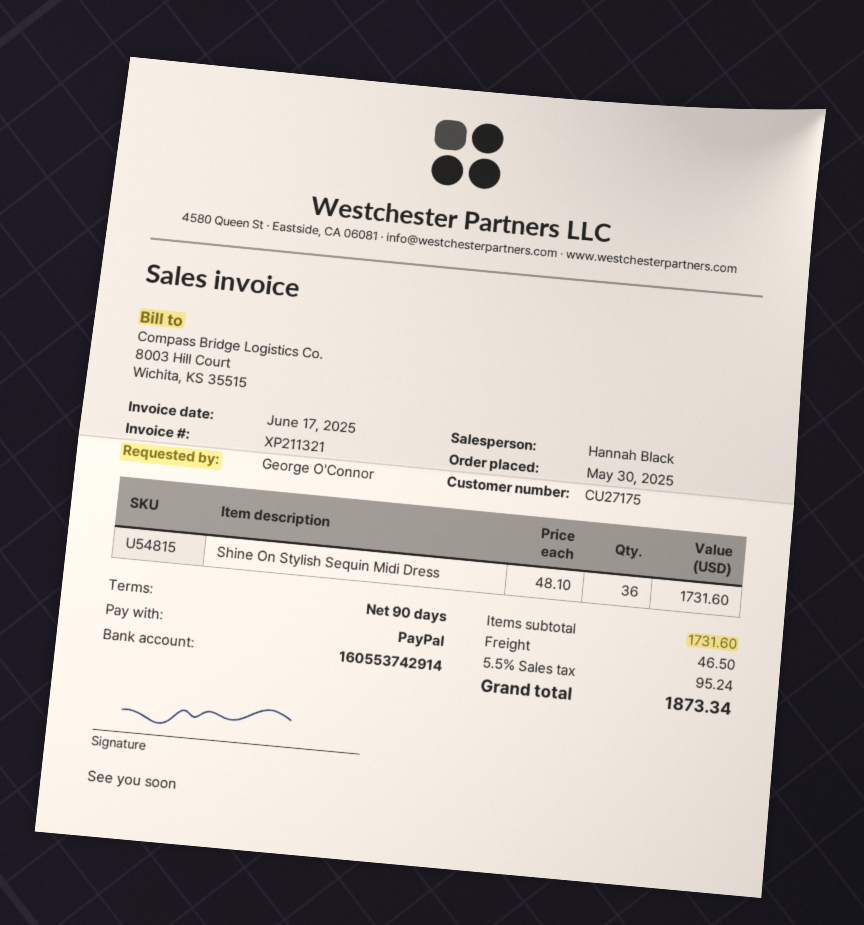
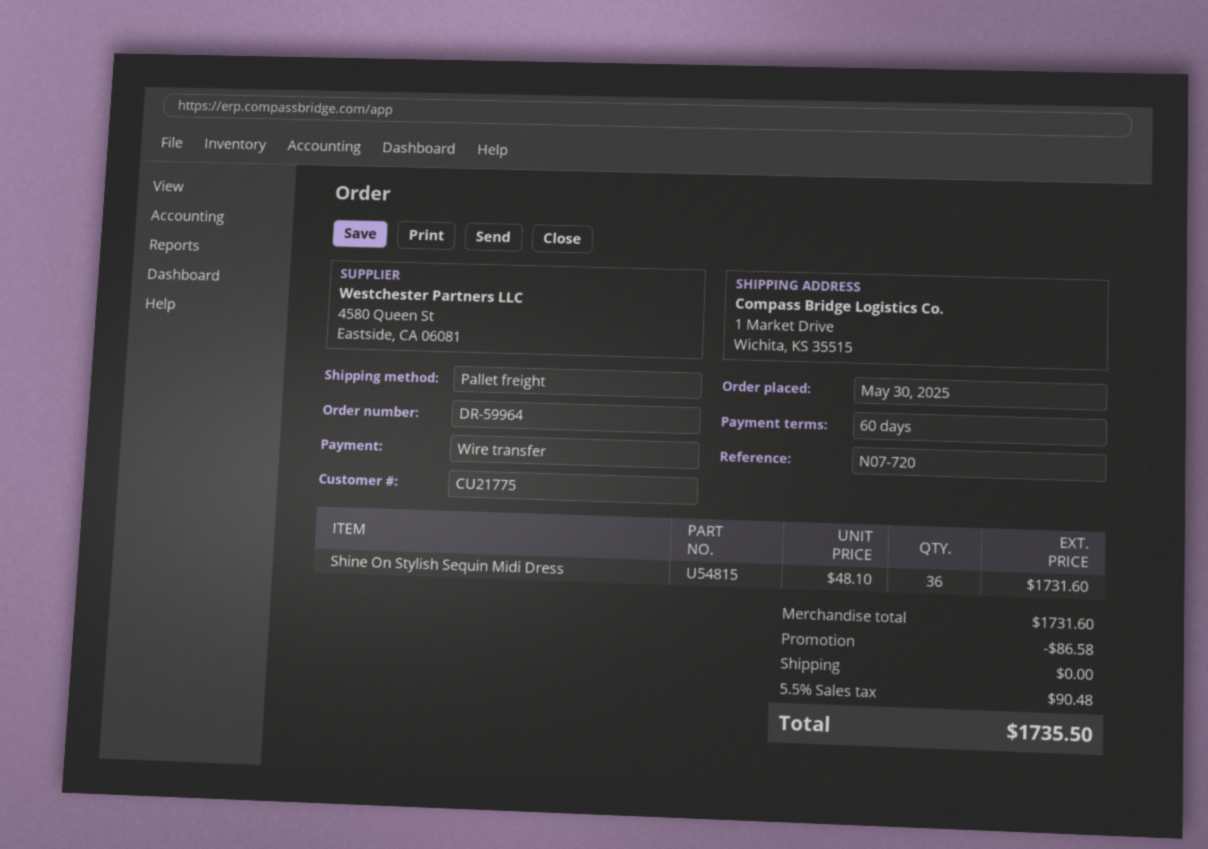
payment terms: 90 days -> 60 days
customer number: CU27175 -> CU21775
payment method: PayPal -> bank transfer
discount: none -> 86.58
shipping: 46.50 -> 0.00
tax: 5.5% = 95.24 -> 5.5% = 90.48
total: 1873.34 -> 1735.50

